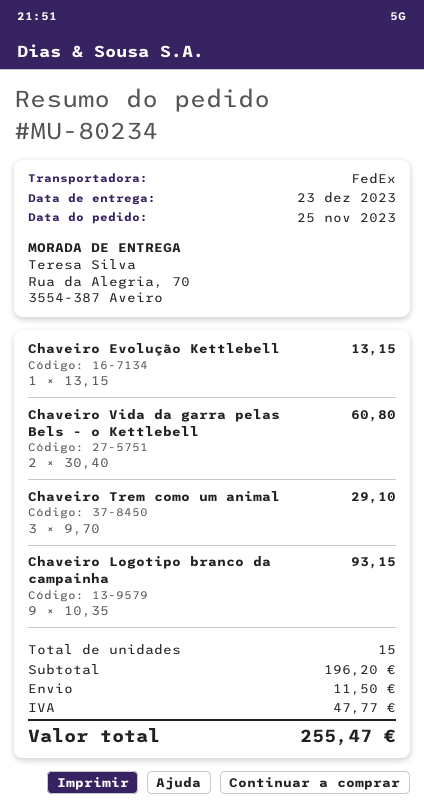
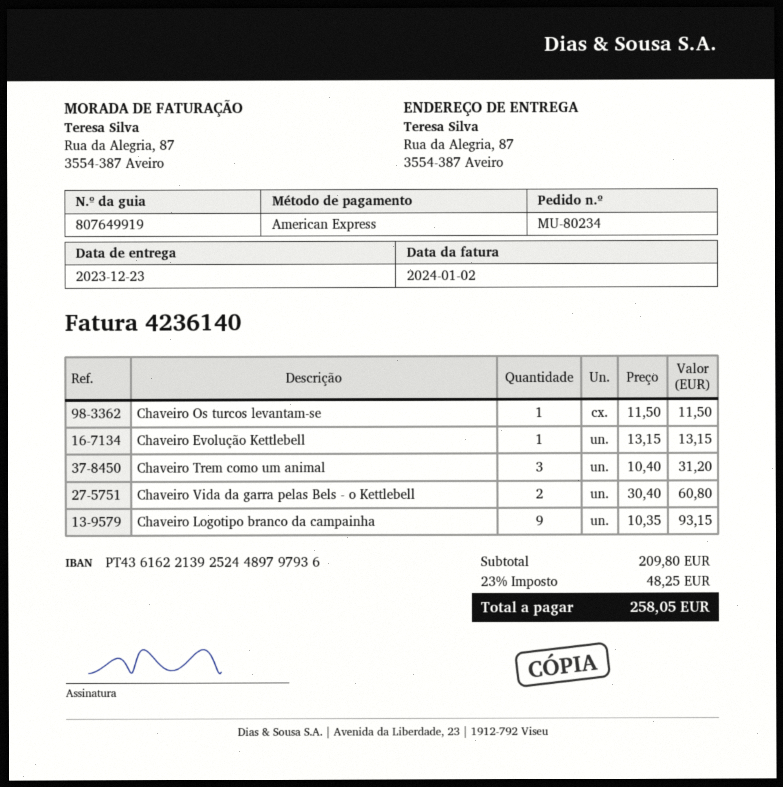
ship to: Rua da Alegria, 70, 3554-387 Aveiro -> Rua da Alegria, 87, 3554-387 Aveiro
Chaveiro Trem como um animal: 3 x 9.70 = 29.10 -> 3 x 10.40 = 31.20
Chaveiro Os turcos levantam-se: none -> 1 x 11.50 = 11.50
subtotal: 196.20 -> 209.80
shipping: 11.50 -> none
tax: 47.77 -> 48.25
total: 255.47 -> 258.05

